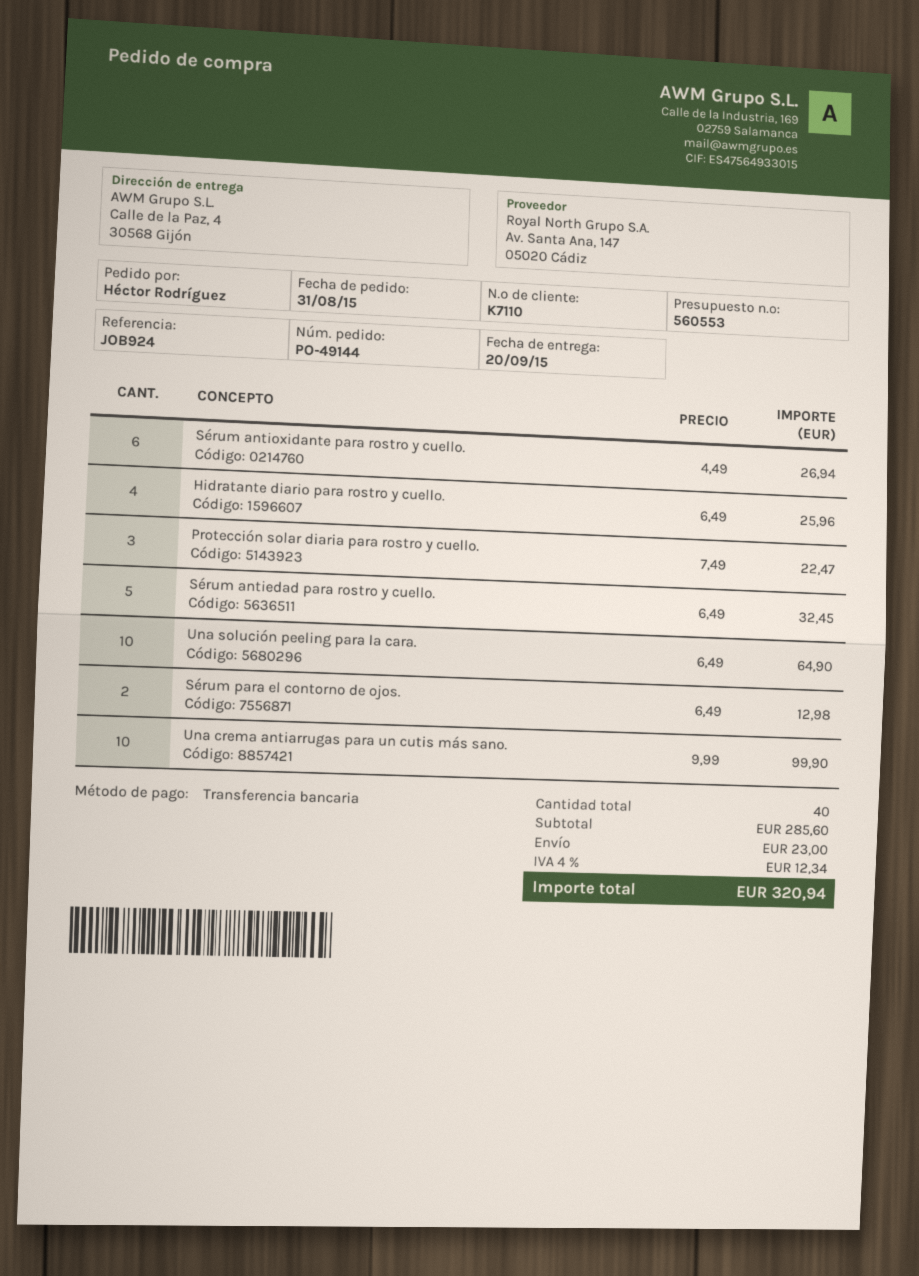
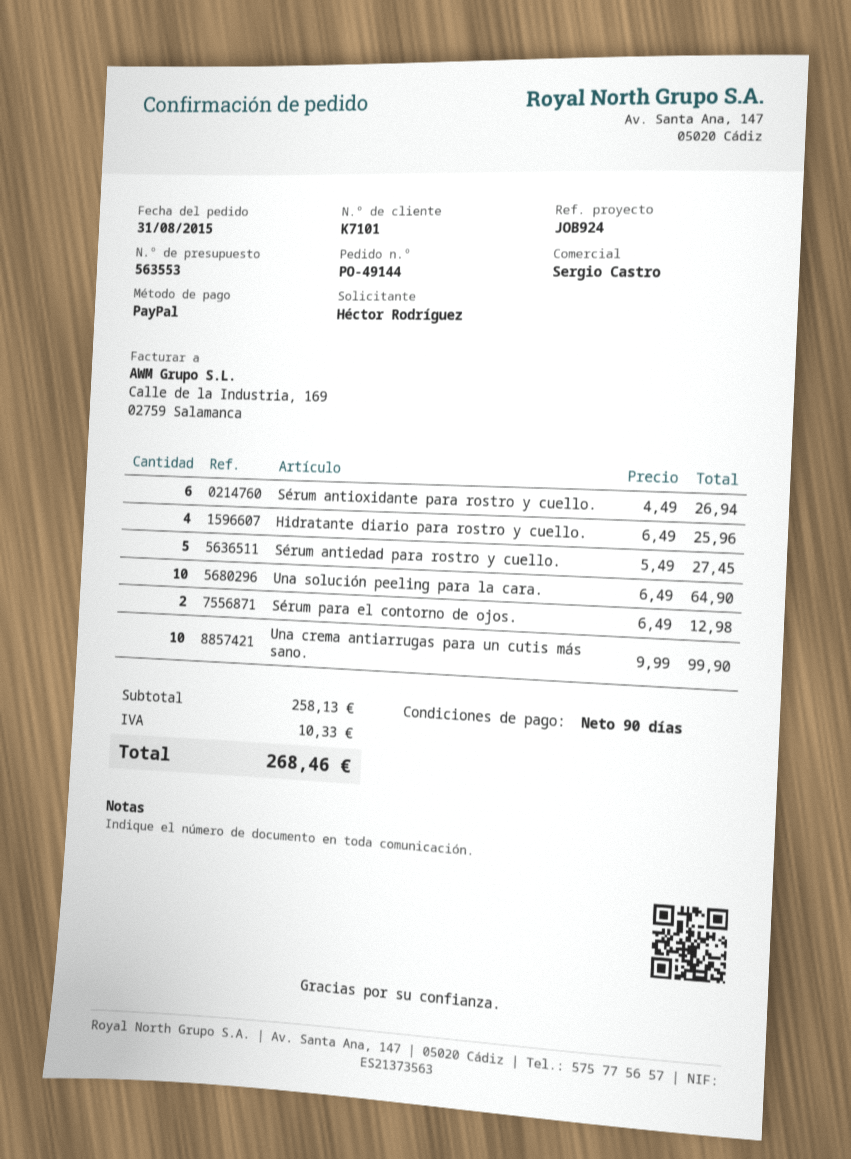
quote number: 560553 -> 563553
customer number: K7110 -> K7101
payment method: bank transfer -> PayPal
Protección solar diaria para rostro y cuello.: 3 x 7.49 = 22.47 -> none
Sérum antiedad para rostro y cuello.: 5 x 6.49 = 32.45 -> 5 x 5.49 = 27.45
subtotal: 285.60 -> 258.13
shipping: 23.00 -> none
tax: 12.34 -> 10.33
total: 320.94 -> 268.46

